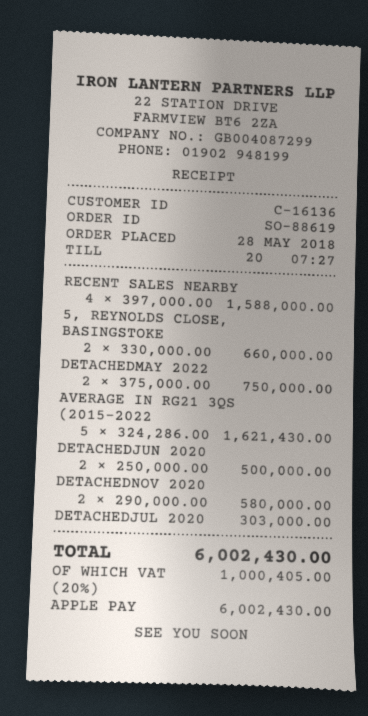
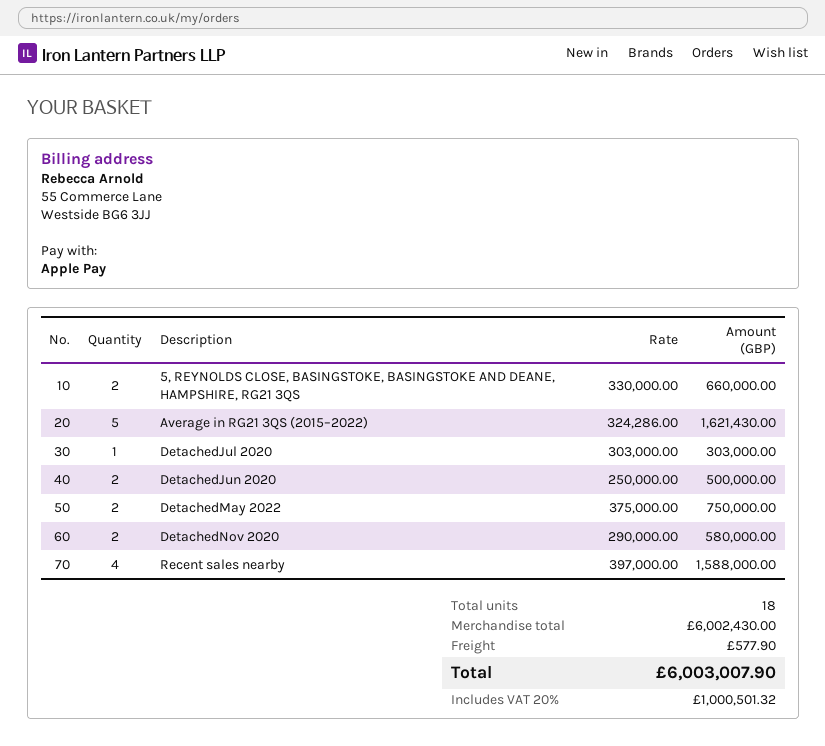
shipping: none -> 577.90
tax: 20% = 1000405.00 -> 20% = 1000501.32
total: 6002430.00 -> 6003007.90

